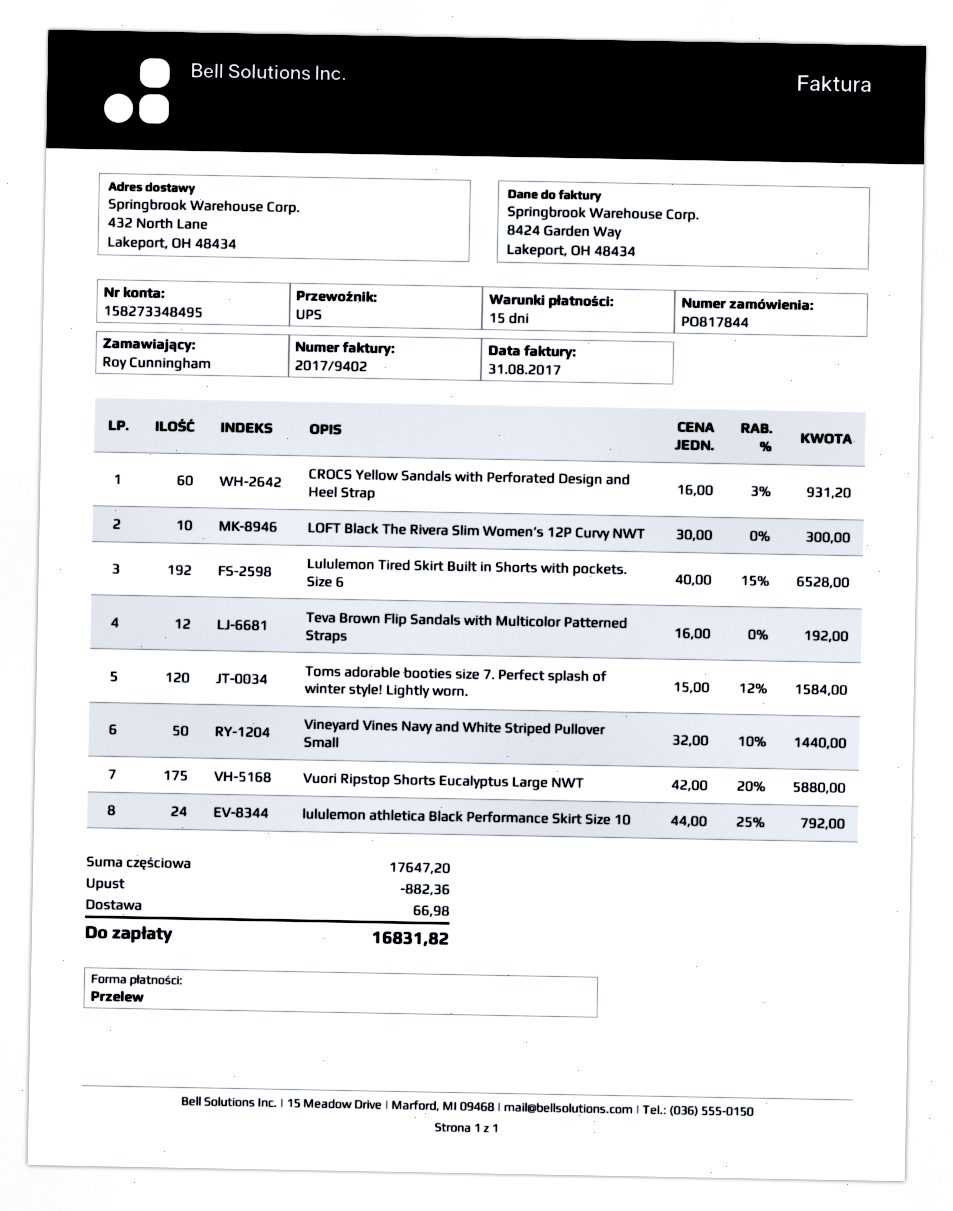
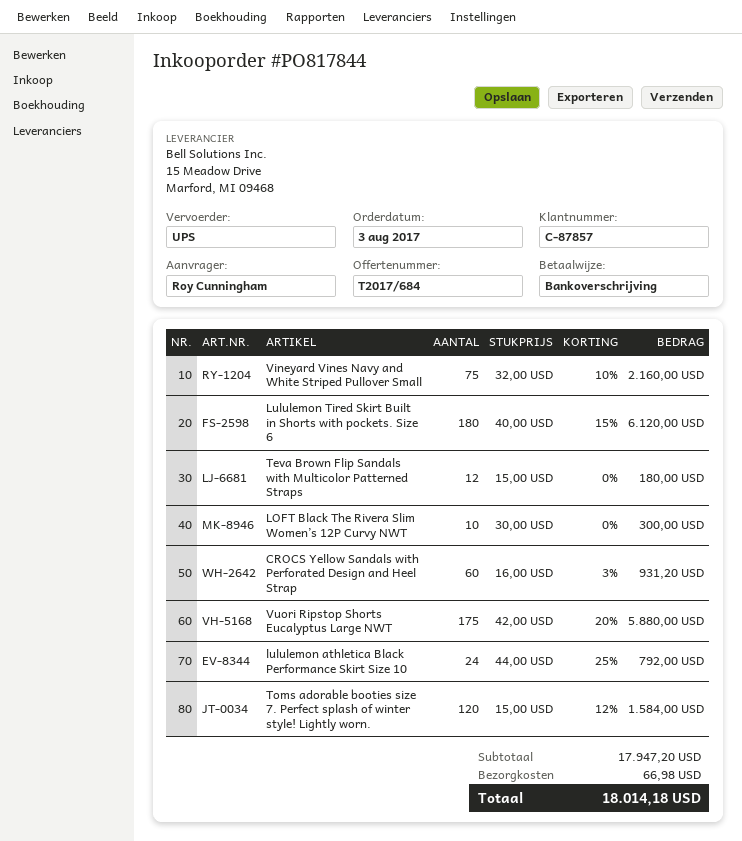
Lululemon Tired Skirt Built in Shorts with pockets. Size 6: 192 x 40.00 - 15% = 6528.00 -> 180 x 40.00 - 15% = 6120.00
Teva Brown Flip Sandals with Multicolor Patterned Straps: 12 x 16.00 = 192.00 -> 12 x 15.00 = 180.00
Vineyard Vines Navy and White Striped Pullover Small: 50 x 32.00 - 10% = 1440.00 -> 75 x 32.00 - 10% = 2160.00
subtotal: 17647.20 -> 17947.20
discount: 882.36 -> none
total: 16831.82 -> 18014.18

